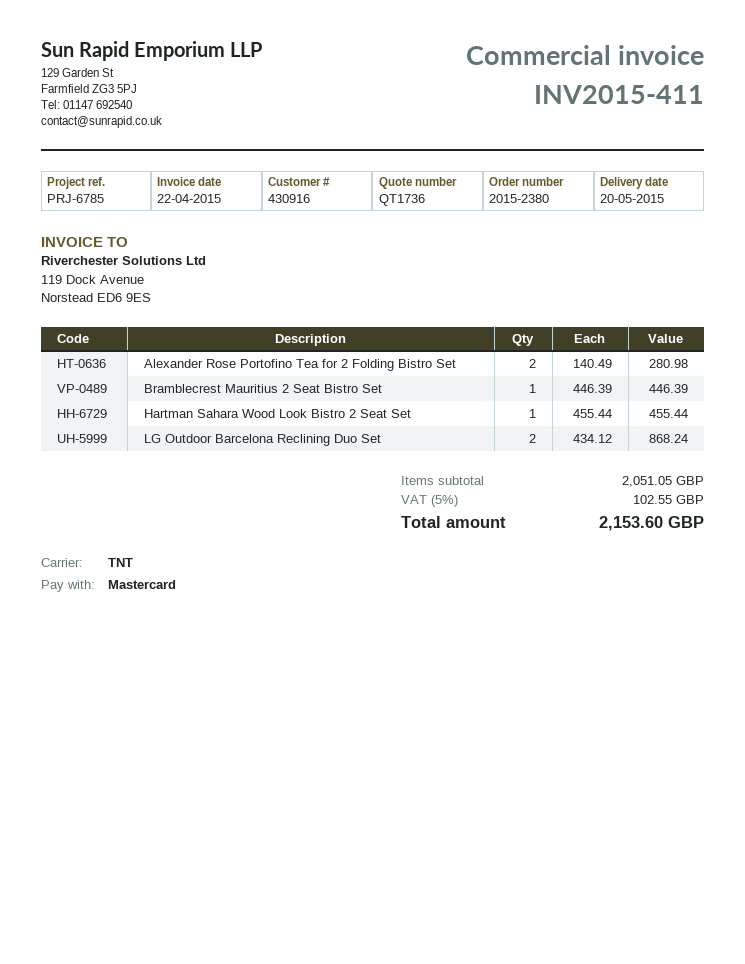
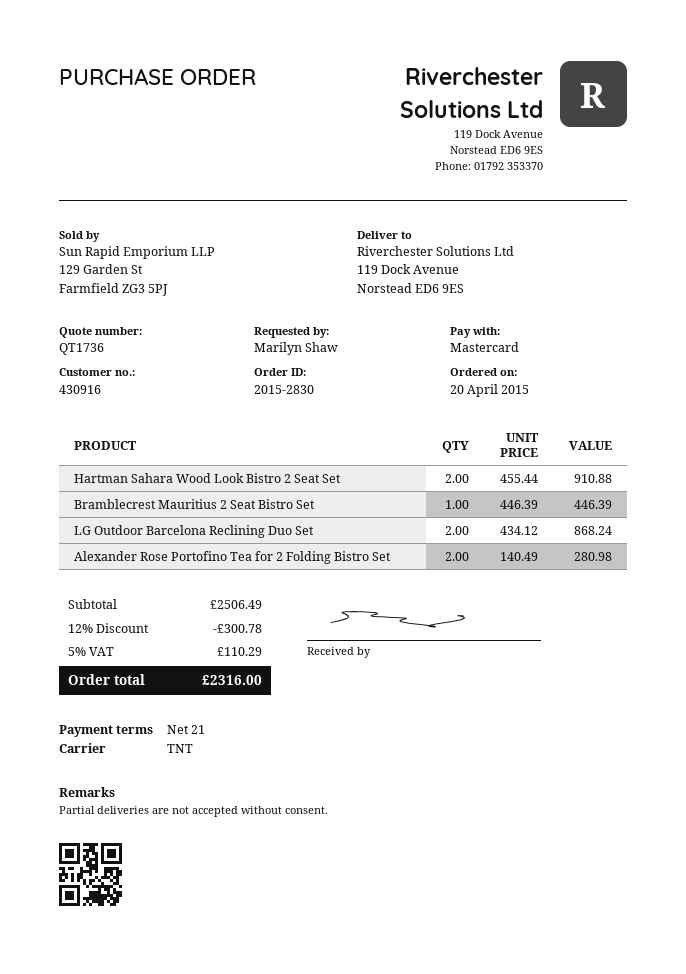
order number: 2015-2380 -> 2015-2830
Hartman Sahara Wood Look Bistro 2 Seat Set: 1 x 455.44 = 455.44 -> 2 x 455.44 = 910.88
subtotal: 2051.05 -> 2506.49
discount: none -> 12% = 300.78
tax: 5% = 102.55 -> 5% = 110.29
total: 2153.60 -> 2316.00

